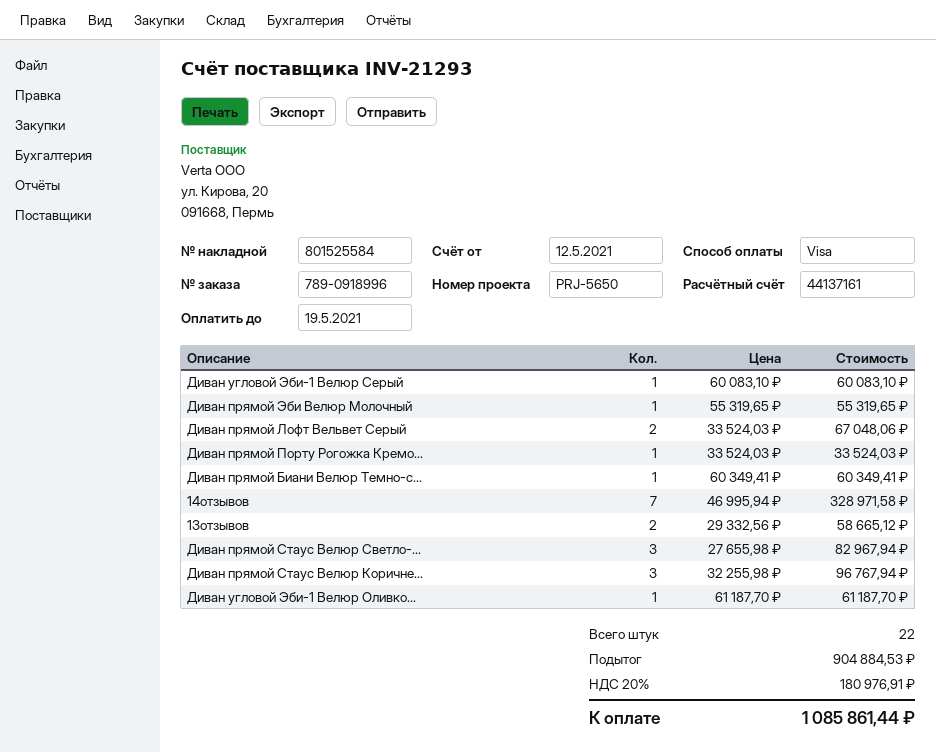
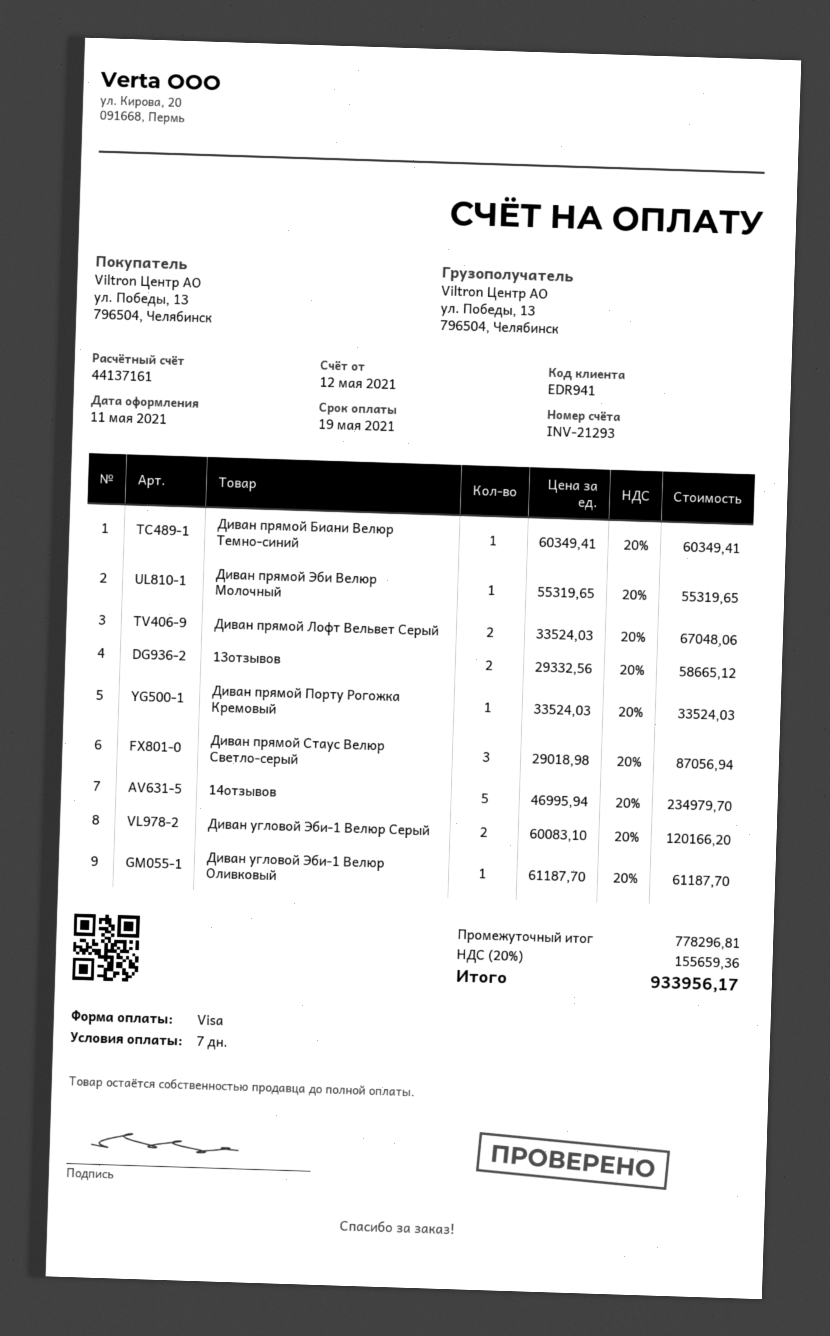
Диван угловой Эби-1 Велюр Серый: 1 x 60083.10 = 60083.10 -> 2 x 60083.10 = 120166.20
14отзывов: 7 x 46995.94 = 328971.58 -> 5 x 46995.94 = 234979.70
Диван прямой Стаус Велюр Светло-...: 3 x 27655.98 = 82967.94 -> 3 x 29018.98 = 87056.94
Диван прямой Стаус Велюр Коричне...: 3 x 32255.98 = 96767.94 -> none
subtotal: 904884.53 -> 778296.81
tax: 20% = 180976.91 -> 20% = 155659.36
total: 1085861.44 -> 933956.17

